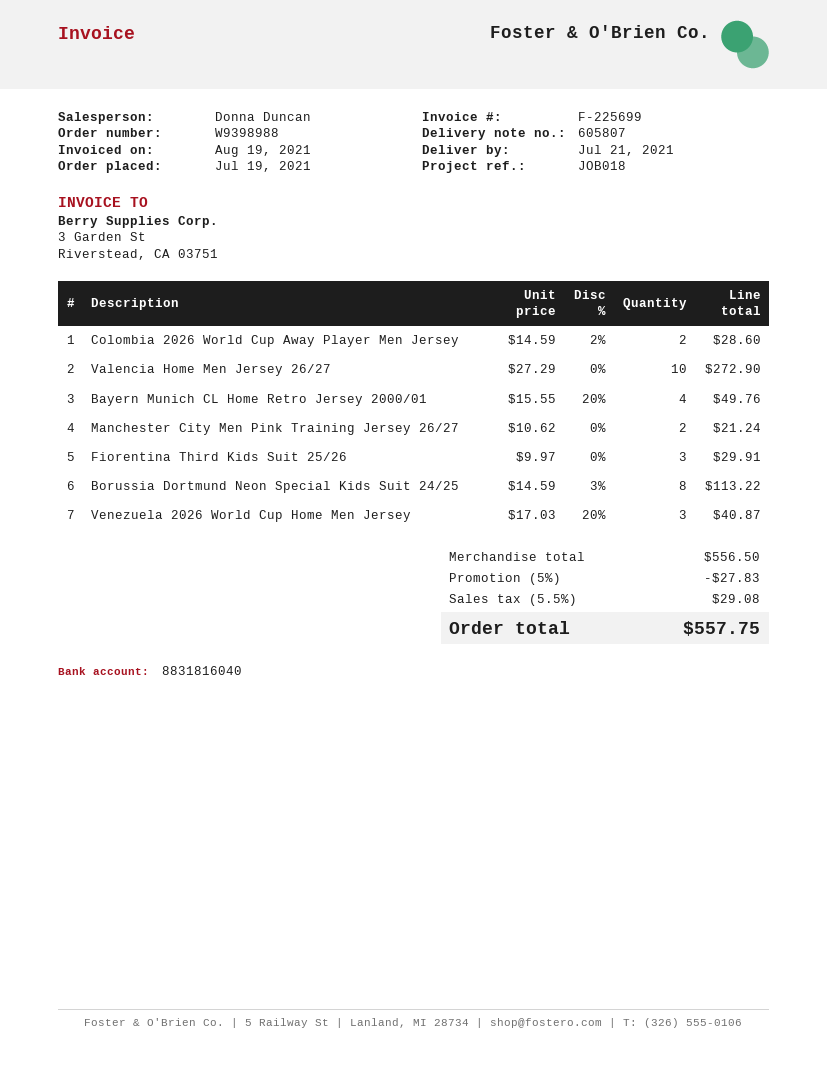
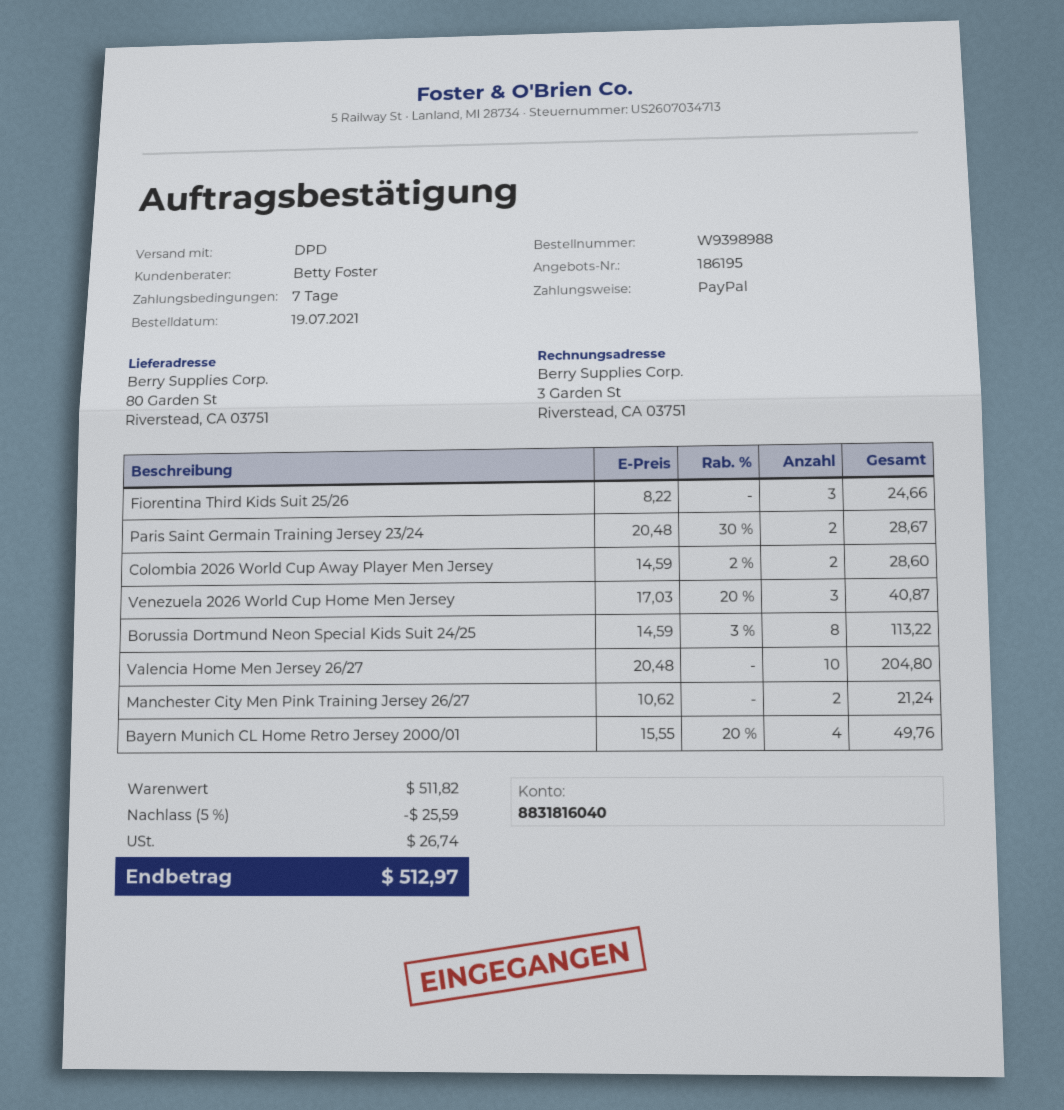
sales rep: Donna Duncan -> Betty Foster
Valencia Home Men Jersey 26/27: 10 x 27.29 = 272.90 -> 10 x 20.48 = 204.80
Fiorentina Third Kids Suit 25/26: 3 x 9.97 = 29.91 -> 3 x 8.22 = 24.66
Paris Saint Germain Training Jersey 23/24: none -> 2 x 20.48 - 30% = 28.67
subtotal: 556.50 -> 511.82
discount: 5% = 27.83 -> 5% = 25.59
tax: 29.08 -> 26.74
total: 557.75 -> 512.97

